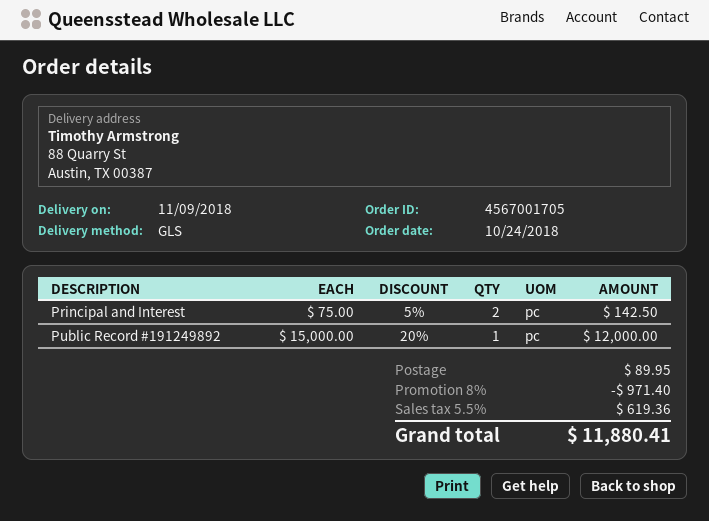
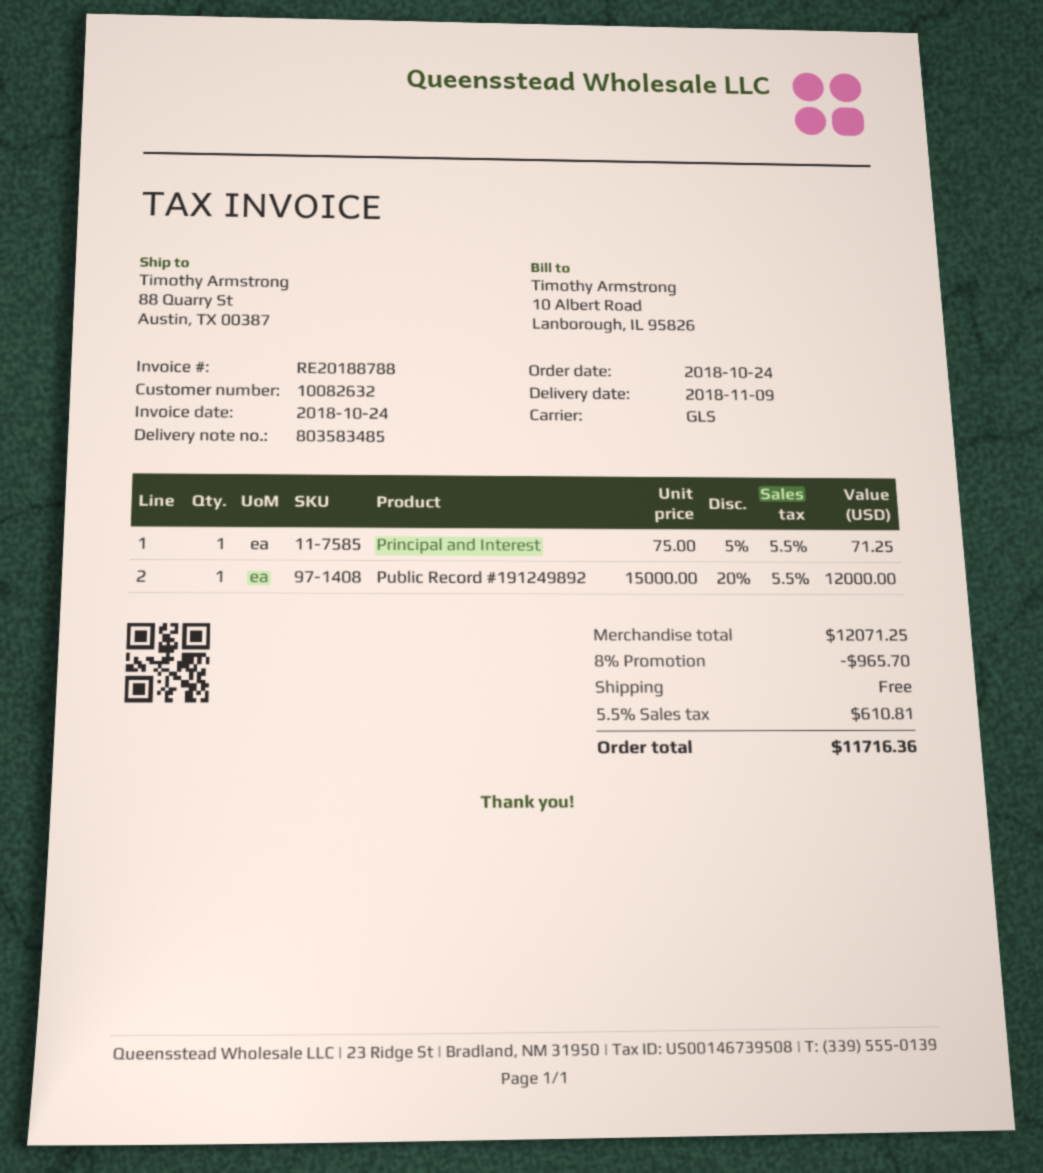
Principal and Interest: 2 x 75.00 - 5% = 142.50 -> 1 x 75.00 - 5% = 71.25
discount: 8% = 971.40 -> 8% = 965.70
shipping: 89.95 -> 0.00
tax: 5.5% = 619.36 -> 5.5% = 610.81
total: 11880.41 -> 11716.36

